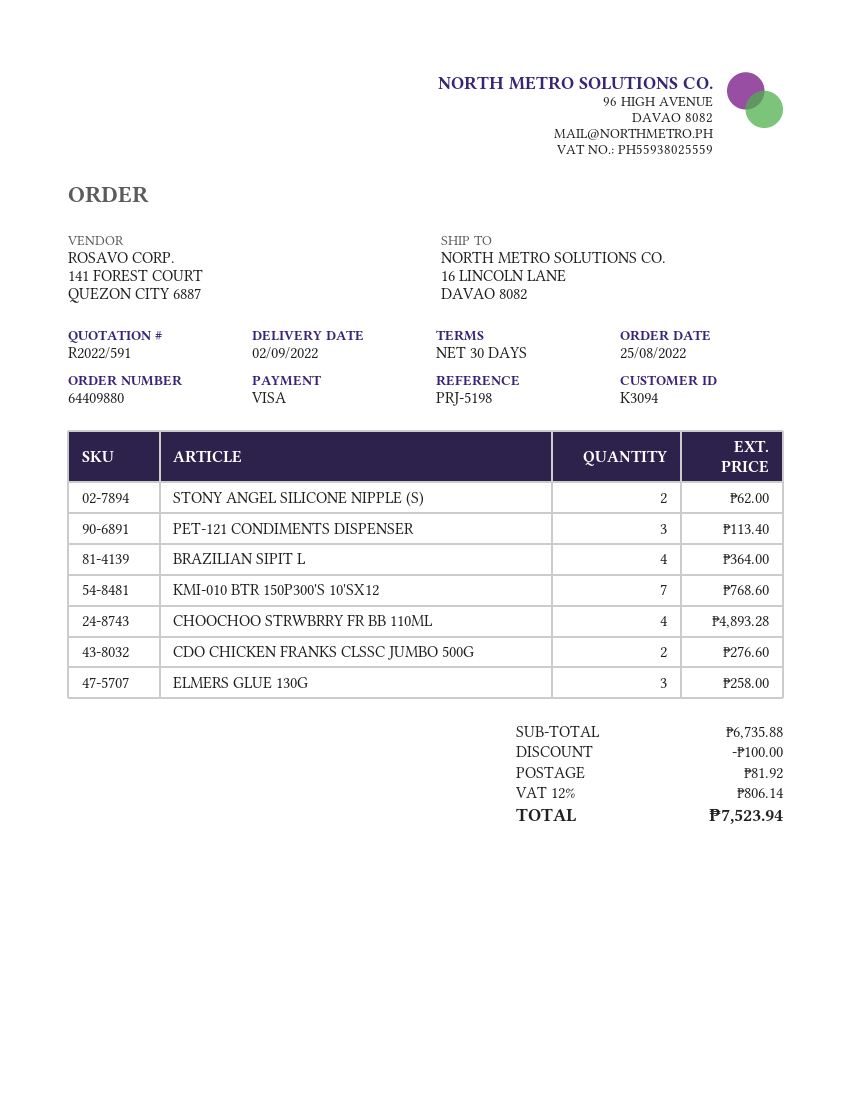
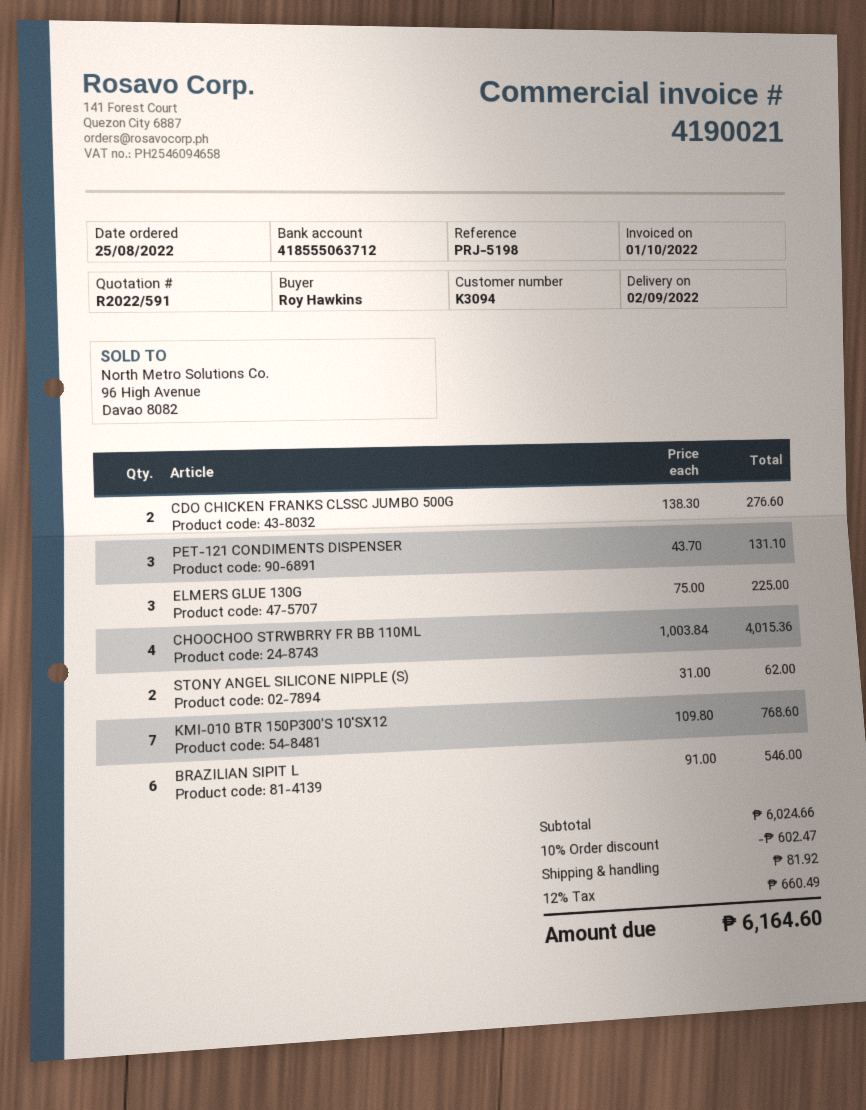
PET-121 CONDIMENTS DISPENSER: 3 for 113.40 -> 3 for 131.10
BRAZILIAN SIPIT L: 4 for 364.00 -> 6 for 546.00
CHOOCHOO STRWBRRY FR BB 110ML: 4 for 4893.28 -> 4 for 4015.36
ELMERS GLUE 130G: 3 for 258.00 -> 3 for 225.00
subtotal: 6735.88 -> 6024.66
discount: 100.00 -> 602.47
tax: 12% = 806.14 -> 12% = 660.49
total: 7523.94 -> 6164.60

